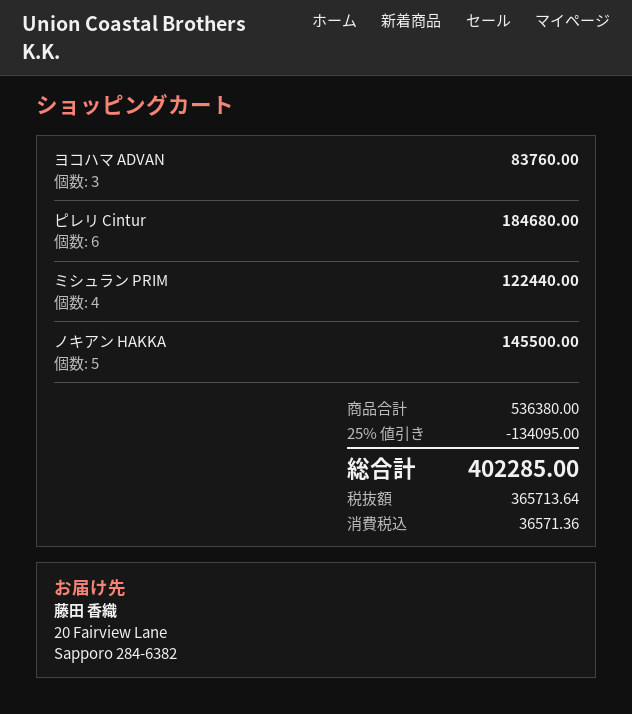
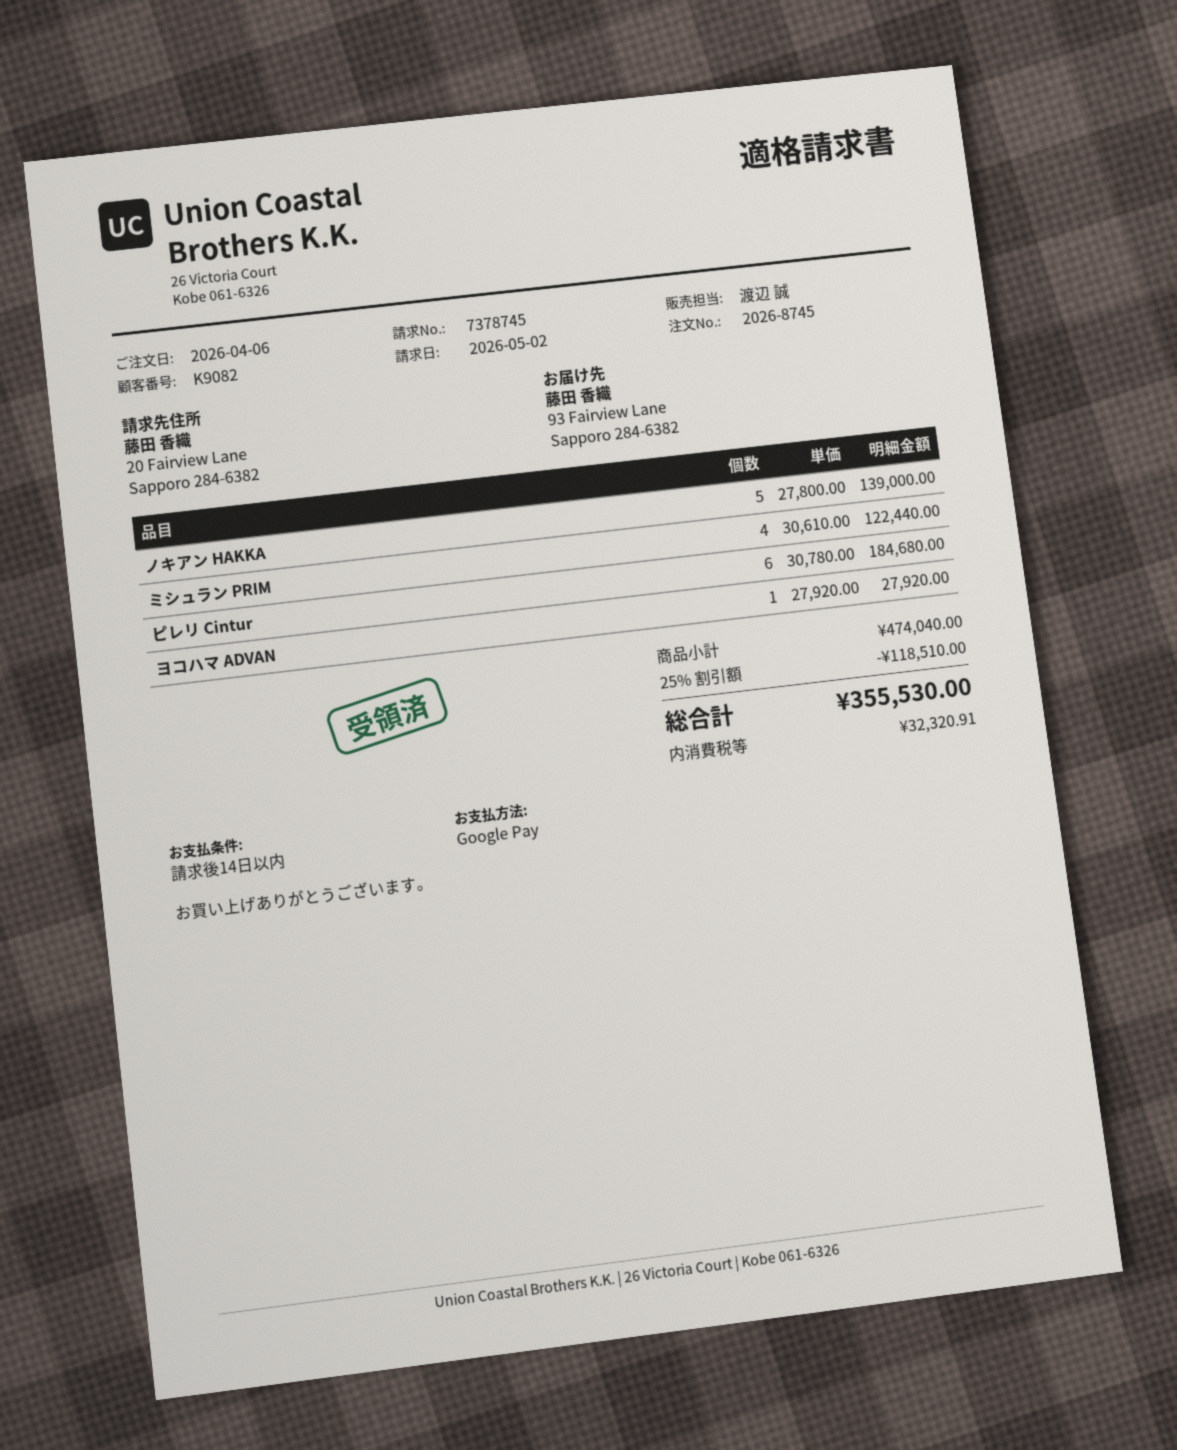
ship to: 20 Fairview Lane, Sapporo 284-6382 -> 93 Fairview Lane, Sapporo 284-6382
ヨコハマ ADVAN: 3 for 83760.00 -> 1 for 27920.00
ノキアン HAKKA: 5 for 145500.00 -> 5 for 139000.00
subtotal: 536380.00 -> 474040.00
discount: 25% = 134095.00 -> 25% = 118510.00
tax: 36571.36 -> 32320.91
total: 402285.00 -> 355530.00

